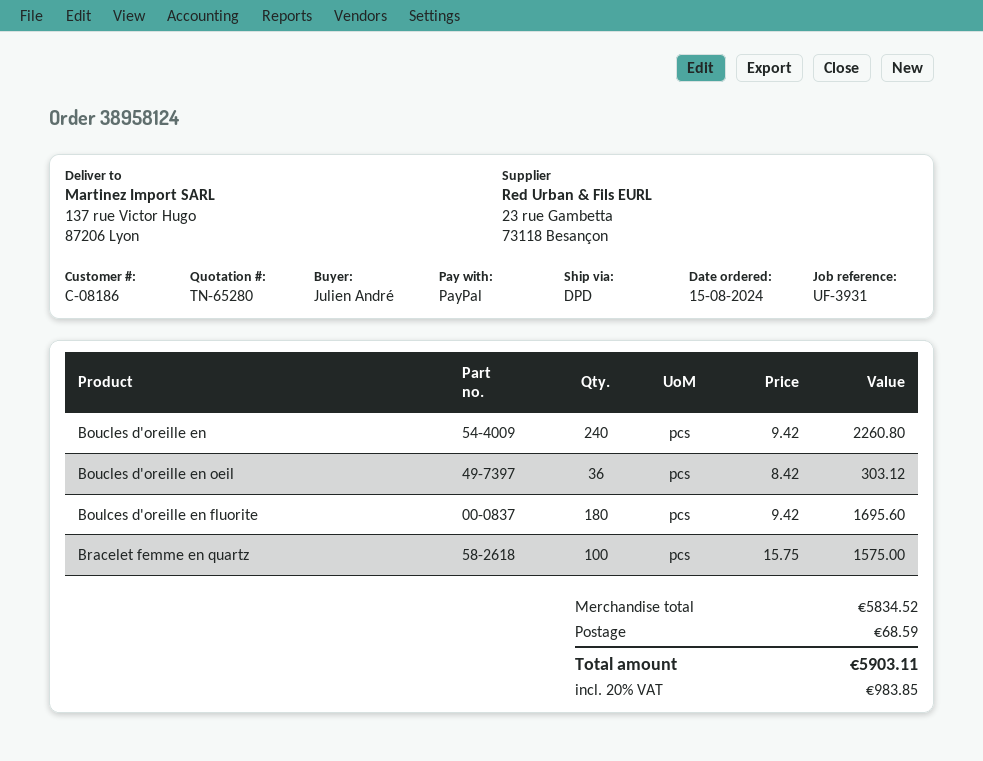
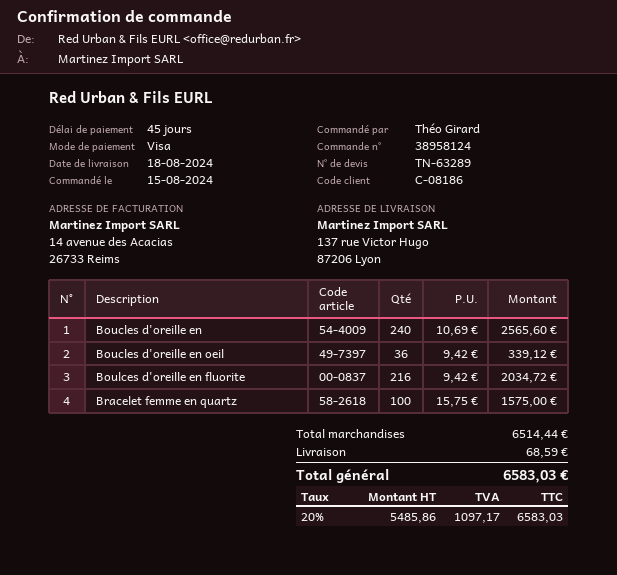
quote number: TN-65280 -> TN-63289
ordered by: Julien André -> Théo Girard
payment method: PayPal -> Visa
Boucles d'oreille en: 240 x 9.42 = 2260.80 -> 240 x 10.69 = 2565.60
Boucles d'oreille en oeil: 36 x 8.42 = 303.12 -> 36 x 9.42 = 339.12
Boulces d'oreille en fluorite: 180 x 9.42 = 1695.60 -> 216 x 9.42 = 2034.72
subtotal: 5834.52 -> 6514.44
tax: 20% = 983.85 -> 20% = 1097.17
total: 5903.11 -> 6583.03

